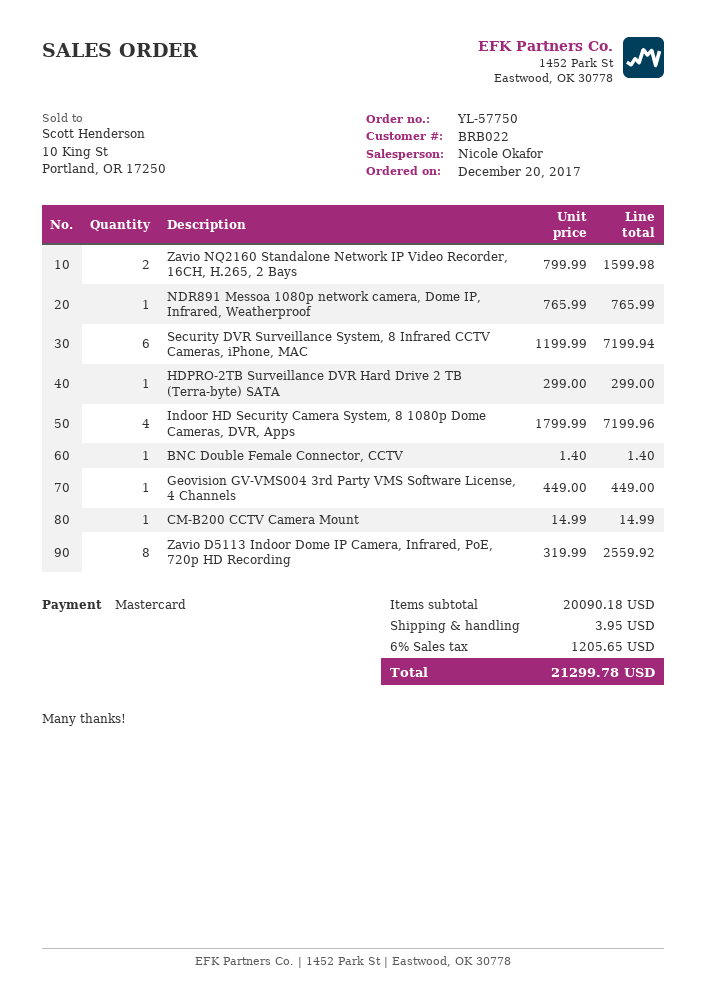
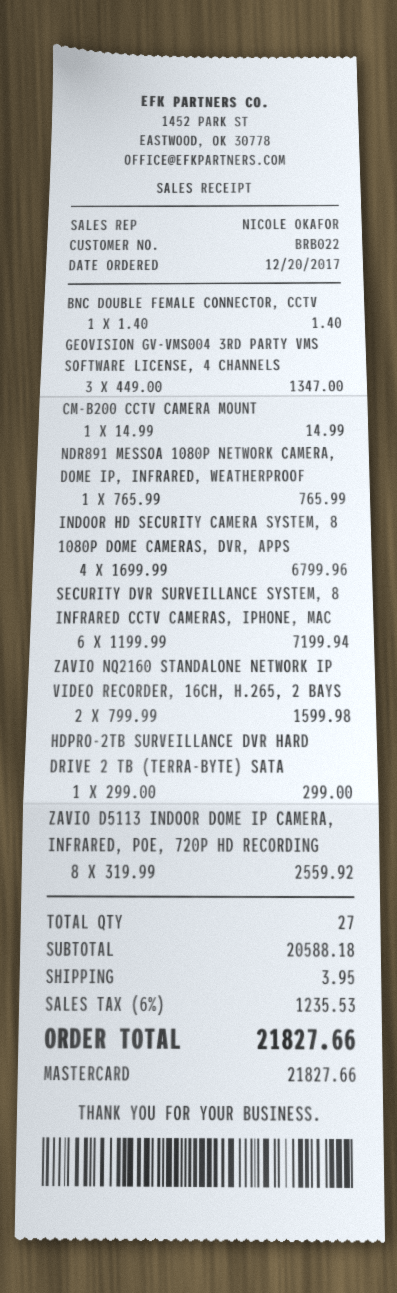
Indoor HD Security Camera System, 8 1080p Dome Cameras, DVR, Apps: 4 x 1799.99 = 7199.96 -> 4 x 1699.99 = 6799.96
Geovision GV-VMS004 3rd Party VMS Software License, 4 Channels: 1 x 449.00 = 449.00 -> 3 x 449.00 = 1347.00
subtotal: 20090.18 -> 20588.18
tax: 6% = 1205.65 -> 6% = 1235.53
total: 21299.78 -> 21827.66

